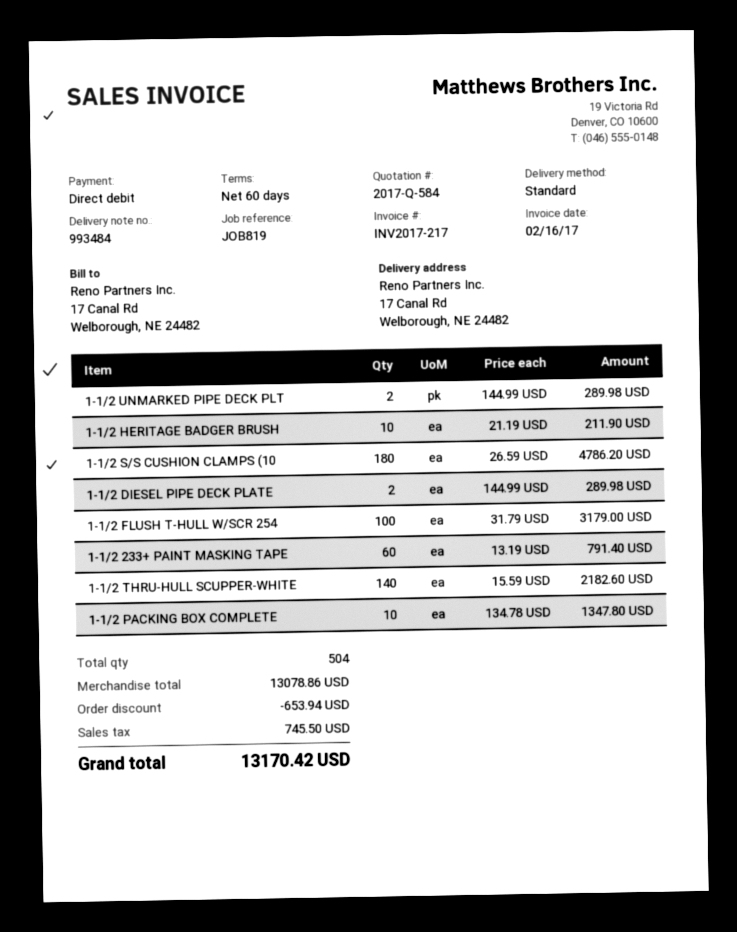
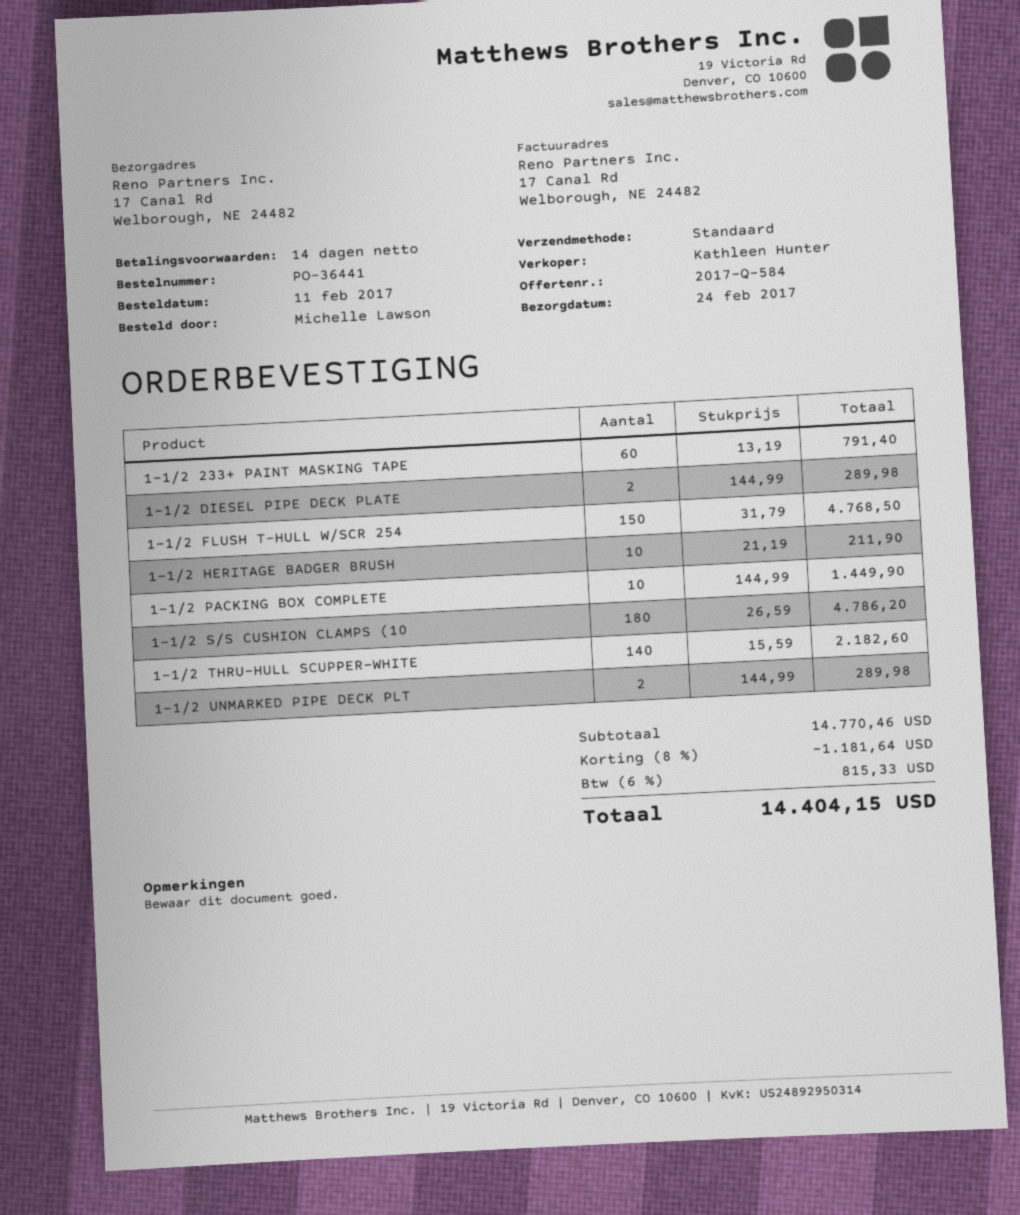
payment terms: 60 days -> 14 days
1-1/2 FLUSH T-HULL W/SCR 254: 100 x 31.79 = 3179.00 -> 150 x 31.79 = 4768.50
1-1/2 PACKING BOX COMPLETE: 10 x 134.78 = 1347.80 -> 10 x 144.99 = 1449.90
subtotal: 13078.86 -> 14770.46
discount: 653.94 -> 1181.64
tax: 745.50 -> 815.33
total: 13170.42 -> 14404.15

